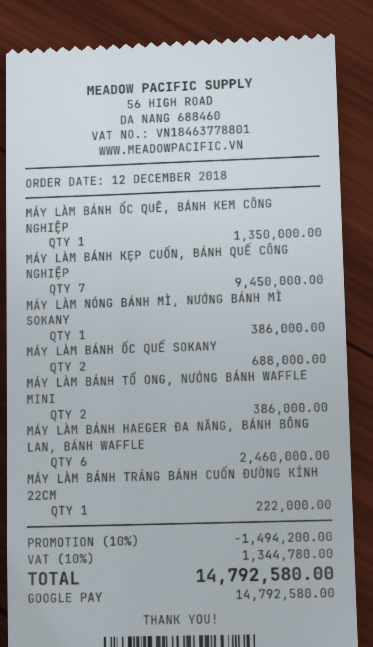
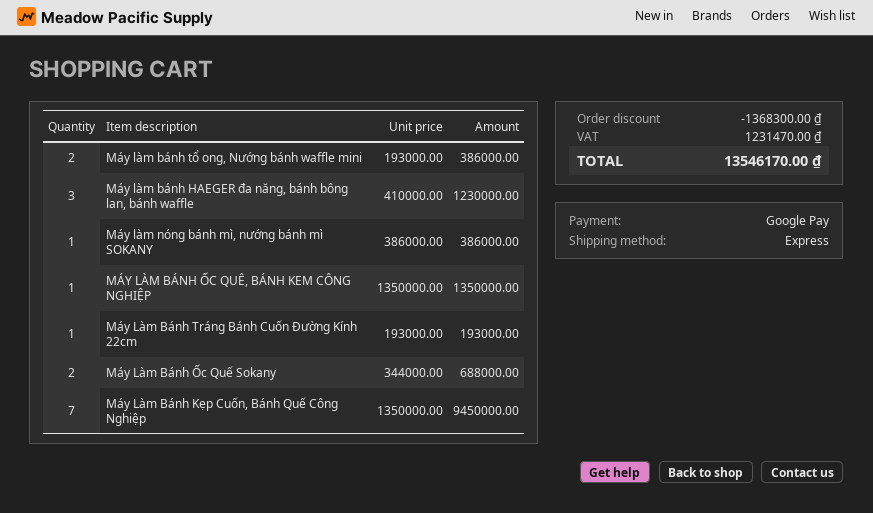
MÁY LÀM BÁNH HAEGER ĐA NĂNG, BÁNH BÔNG LAN, BÁNH WAFFLE: 6 for 2460000.00 -> 3 for 1230000.00
MÁY LÀM BÁNH TRÁNG BÁNH CUỐN ĐƯỜNG KÍNH 22CM: 1 for 222000.00 -> 1 for 193000.00
discount: 1494200.00 -> 1368300.00
tax: 1344780.00 -> 1231470.00
total: 14792580.00 -> 13546170.00

